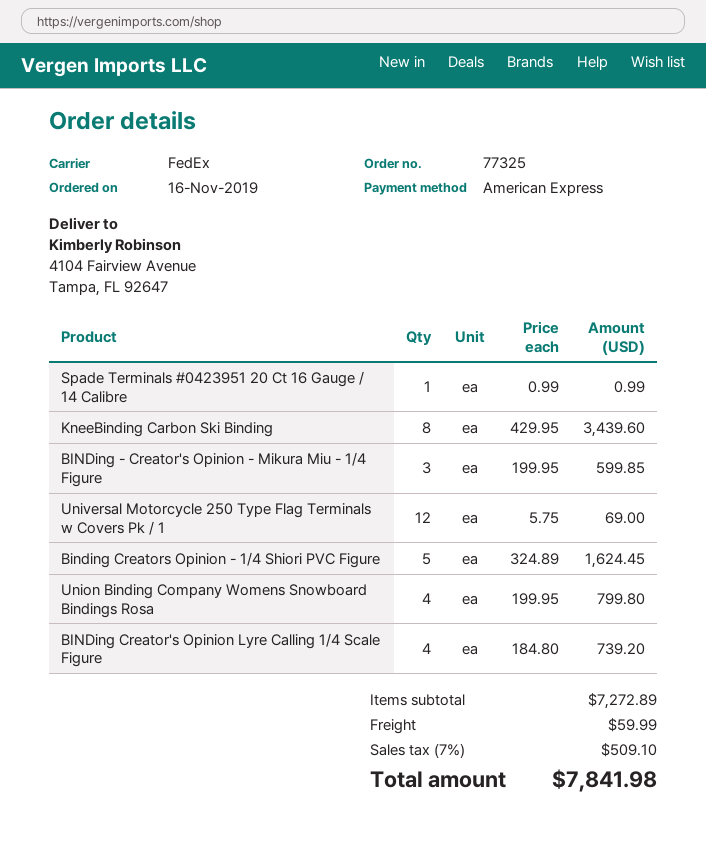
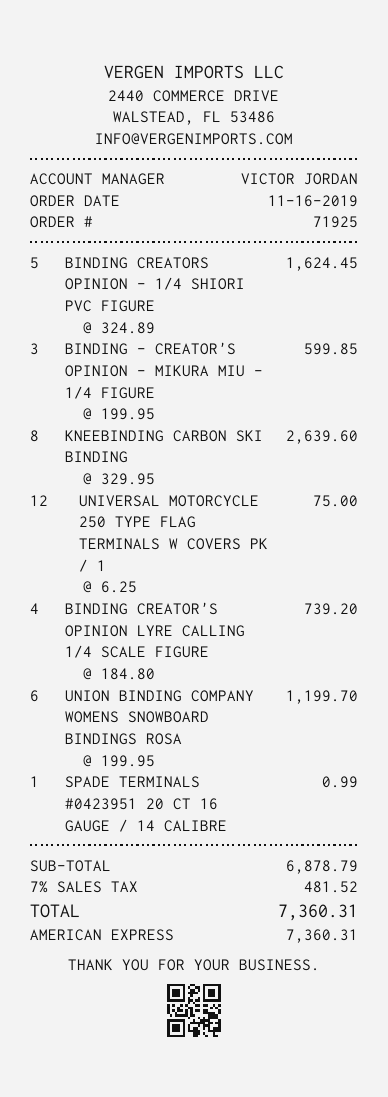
order number: 77325 -> 71925
KneeBinding Carbon Ski Binding: 8 x 429.95 = 3439.60 -> 8 x 329.95 = 2639.60
Universal Motorcycle 250 Type Flag Terminals w Covers Pk / 1: 12 x 5.75 = 69.00 -> 12 x 6.25 = 75.00
Union Binding Company Womens Snowboard Bindings Rosa: 4 x 199.95 = 799.80 -> 6 x 199.95 = 1199.70
subtotal: 7272.89 -> 6878.79
shipping: 59.99 -> none
tax: 7% = 509.10 -> 7% = 481.52
total: 7841.98 -> 7360.31

